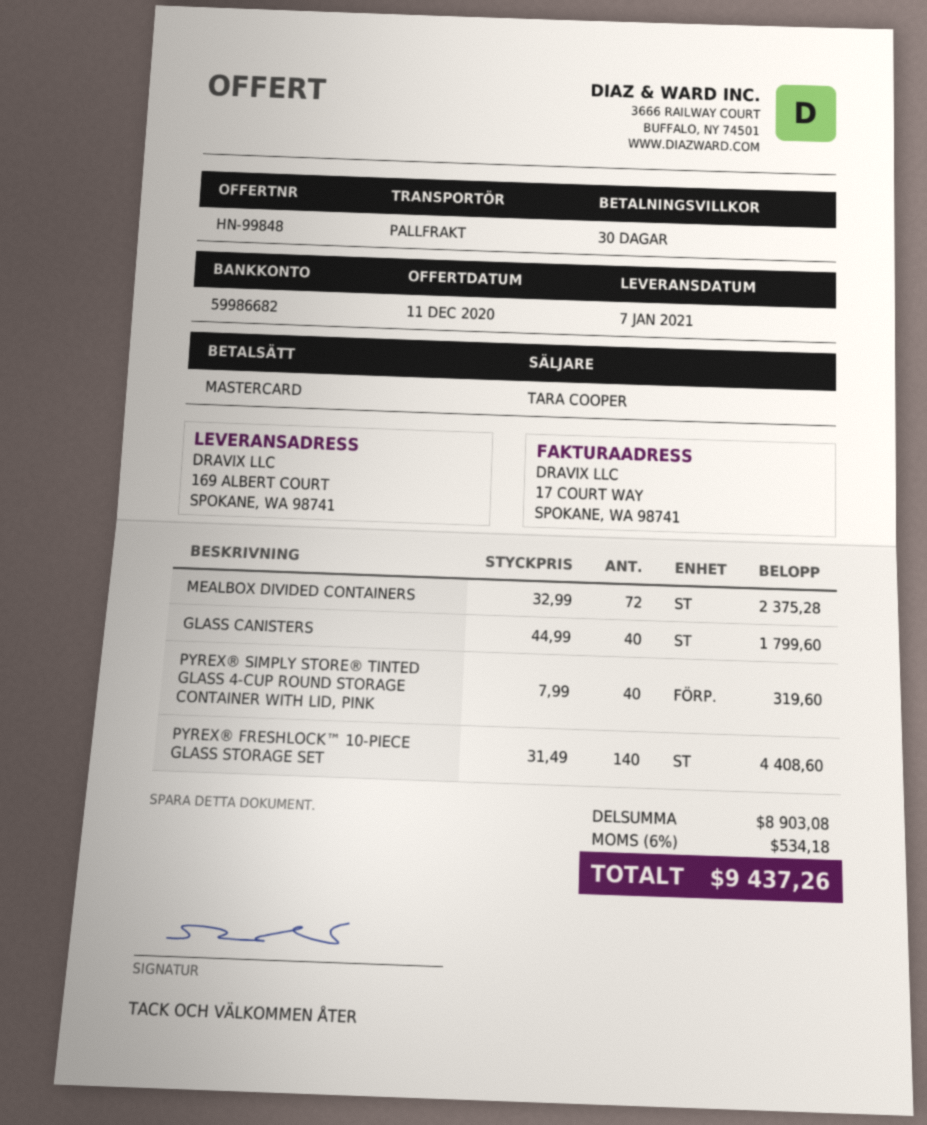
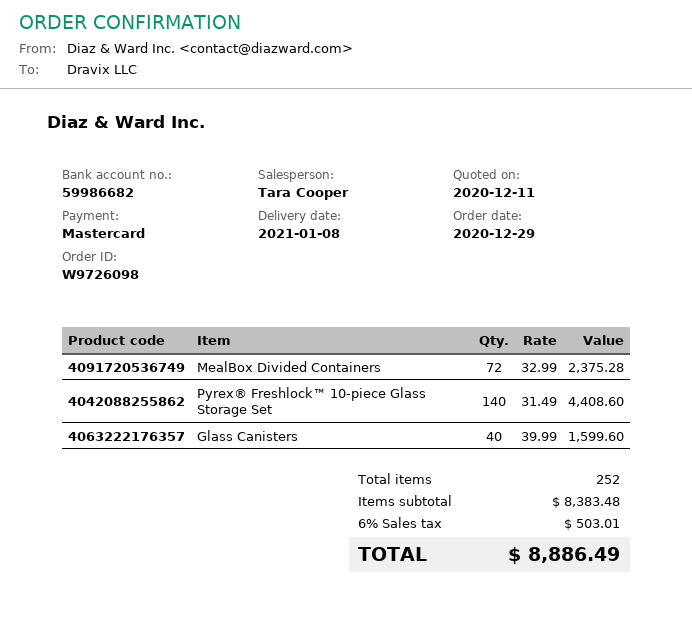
delivery date: 2021-01-07 -> 2021-01-08
GLASS CANISTERS: 40 x 44.99 = 1799.60 -> 40 x 39.99 = 1599.60
PYREX® SIMPLY STORE® TINTED GLASS 4-CUP ROUND STORAGE CONTAINER WITH LID, PINK: 40 x 7.99 = 319.60 -> none
subtotal: 8903.08 -> 8383.48
tax: 6% = 534.18 -> 6% = 503.01
total: 9437.26 -> 8886.49

